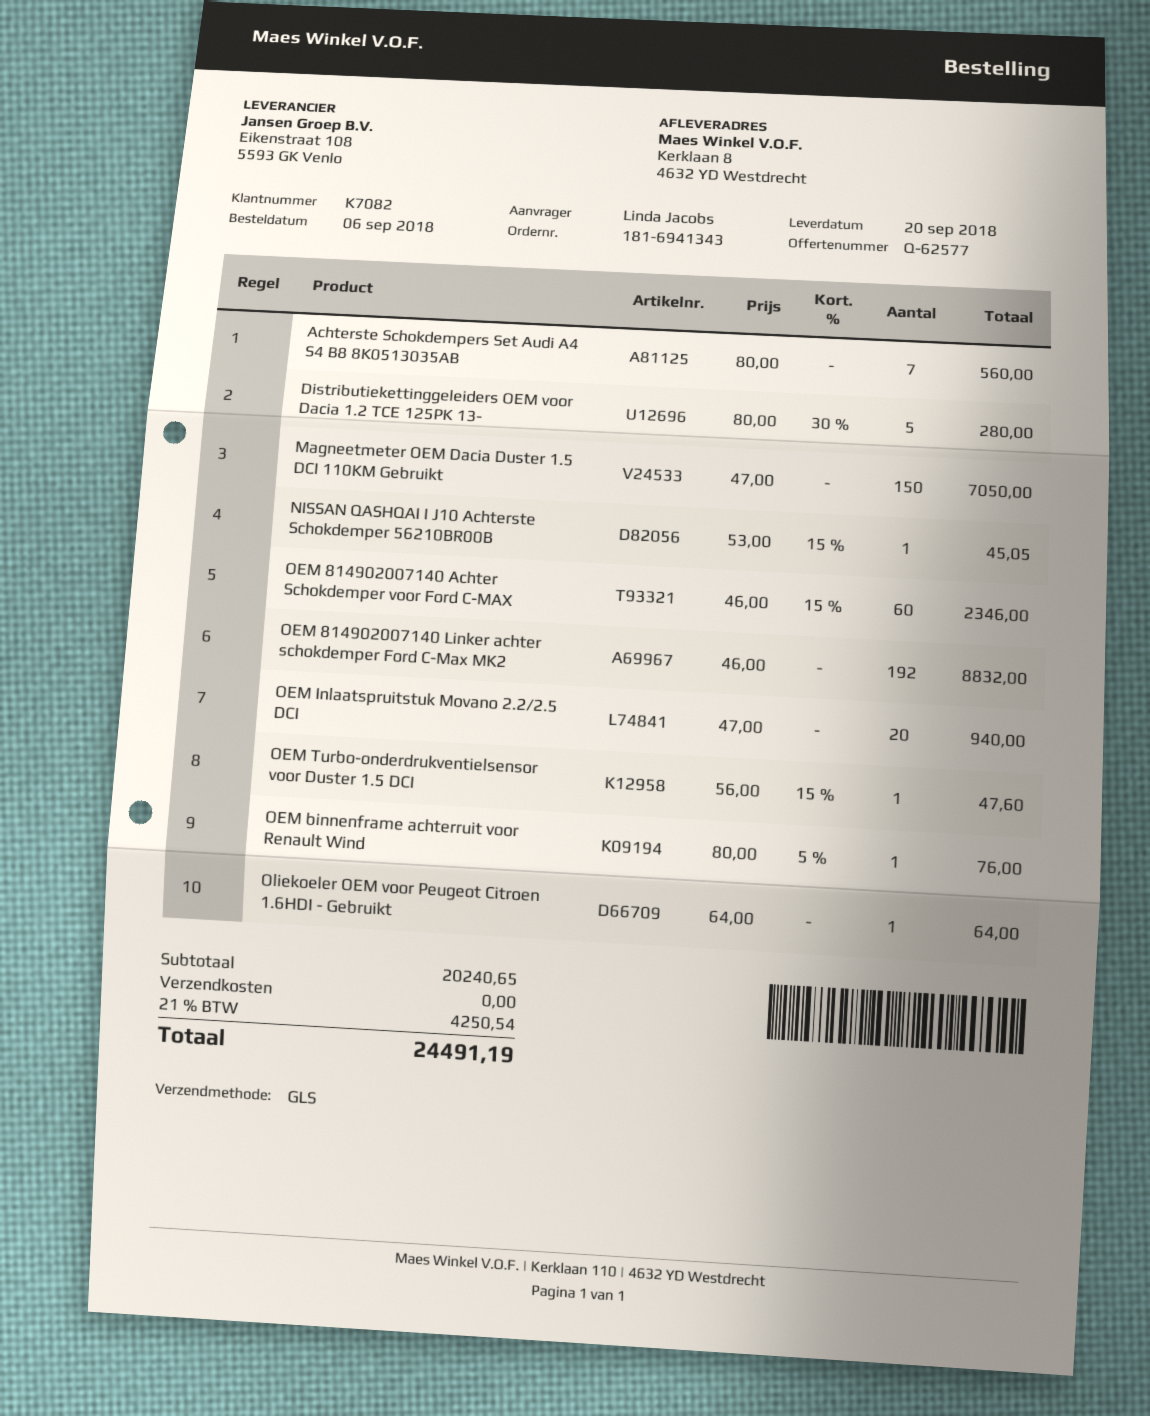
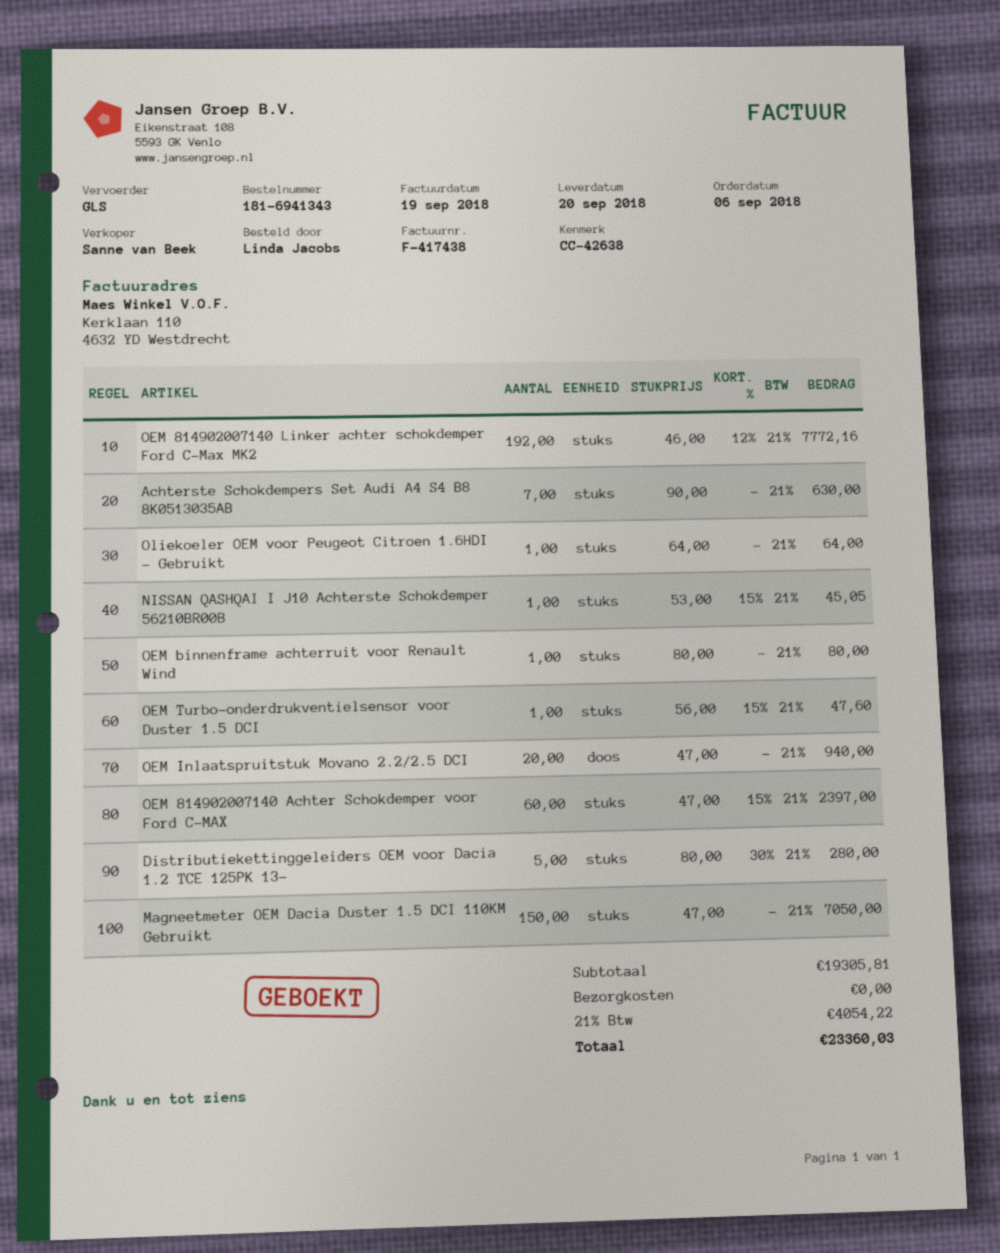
Achterste Schokdempers Set Audi A4 S4 B8 8K0513035AB: 7 x 80.00 = 560.00 -> 7 x 90.00 = 630.00
OEM 814902007140 Achter Schokdemper voor Ford C-MAX: 60 x 46.00 - 15% = 2346.00 -> 60 x 47.00 - 15% = 2397.00
OEM 814902007140 Linker achter schokdemper Ford C-Max MK2: 192 x 46.00 = 8832.00 -> 192 x 46.00 - 12% = 7772.16
OEM binnenframe achterruit voor Renault Wind: 1 x 80.00 - 5% = 76.00 -> 1 x 80.00 = 80.00
subtotal: 20240.65 -> 19305.81
tax: 21% = 4250.54 -> 21% = 4054.22
total: 24491.19 -> 23360.03

